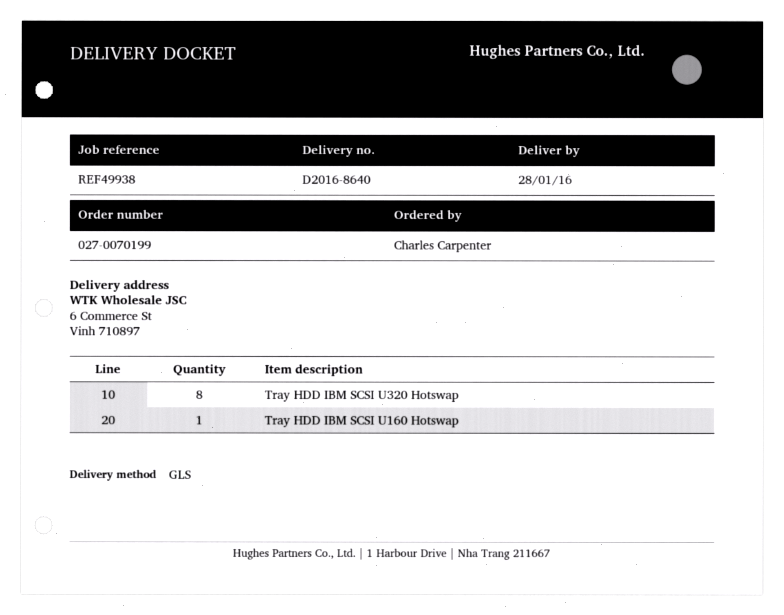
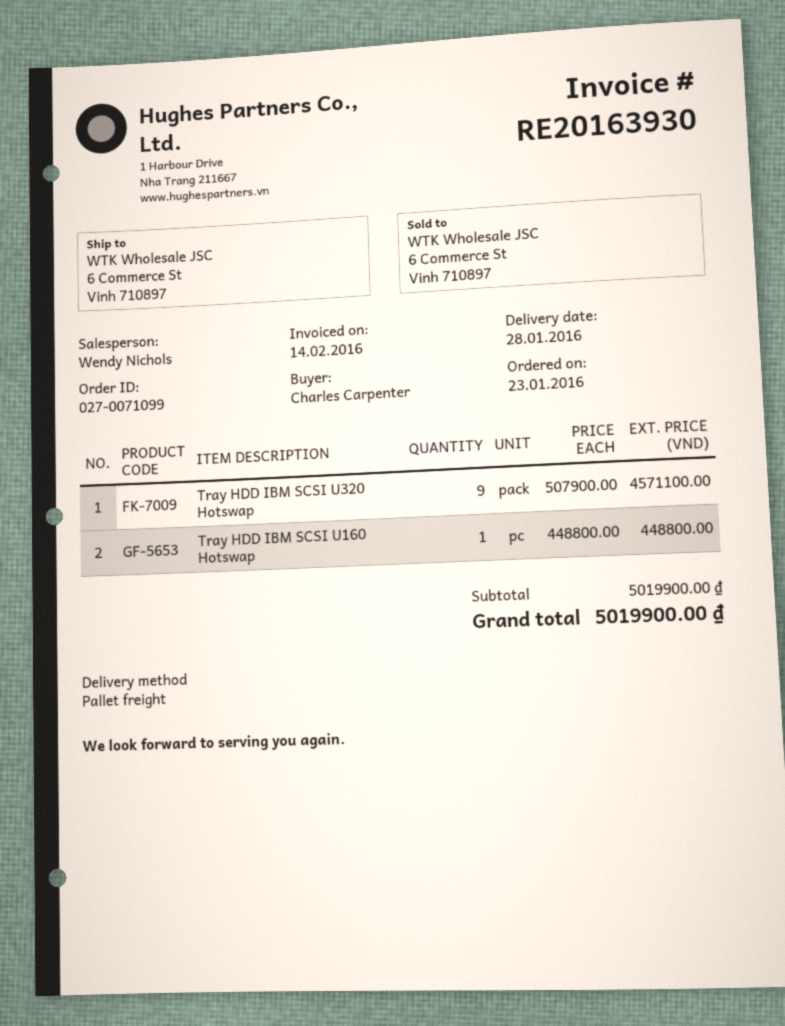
order number: 027-0070199 -> 027-0071099
shipping method: GLS -> pallet freight
Tray HDD IBM SCSI U320 Hotswap: 8 -> 9

